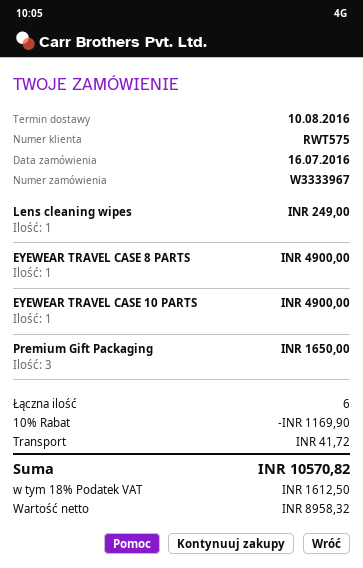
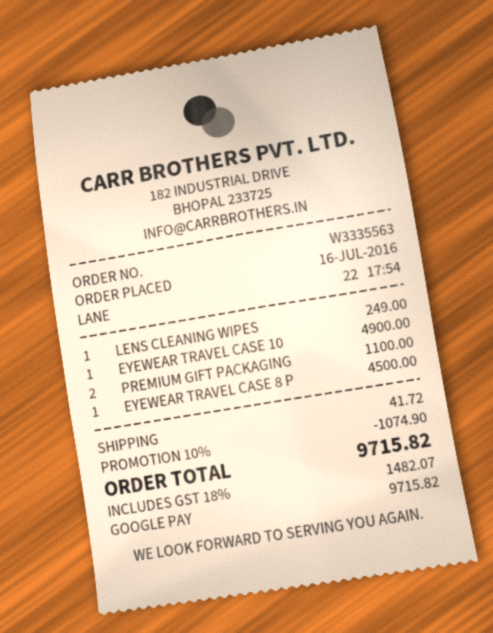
order number: W3333967 -> W3335563
EYEWEAR TRAVEL CASE 8 PARTS: 1 for 4900.00 -> 1 for 4500.00
Premium Gift Packaging: 3 for 1650.00 -> 2 for 1100.00
discount: 10% = 1169.90 -> 10% = 1074.90
tax: 18% = 1612.50 -> 18% = 1482.07
total: 10570.82 -> 9715.82

